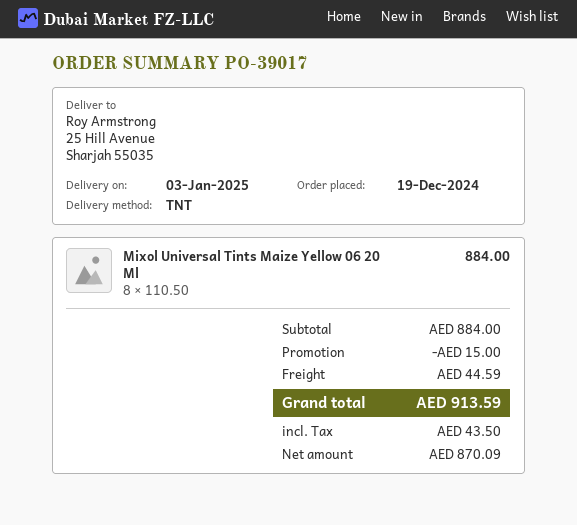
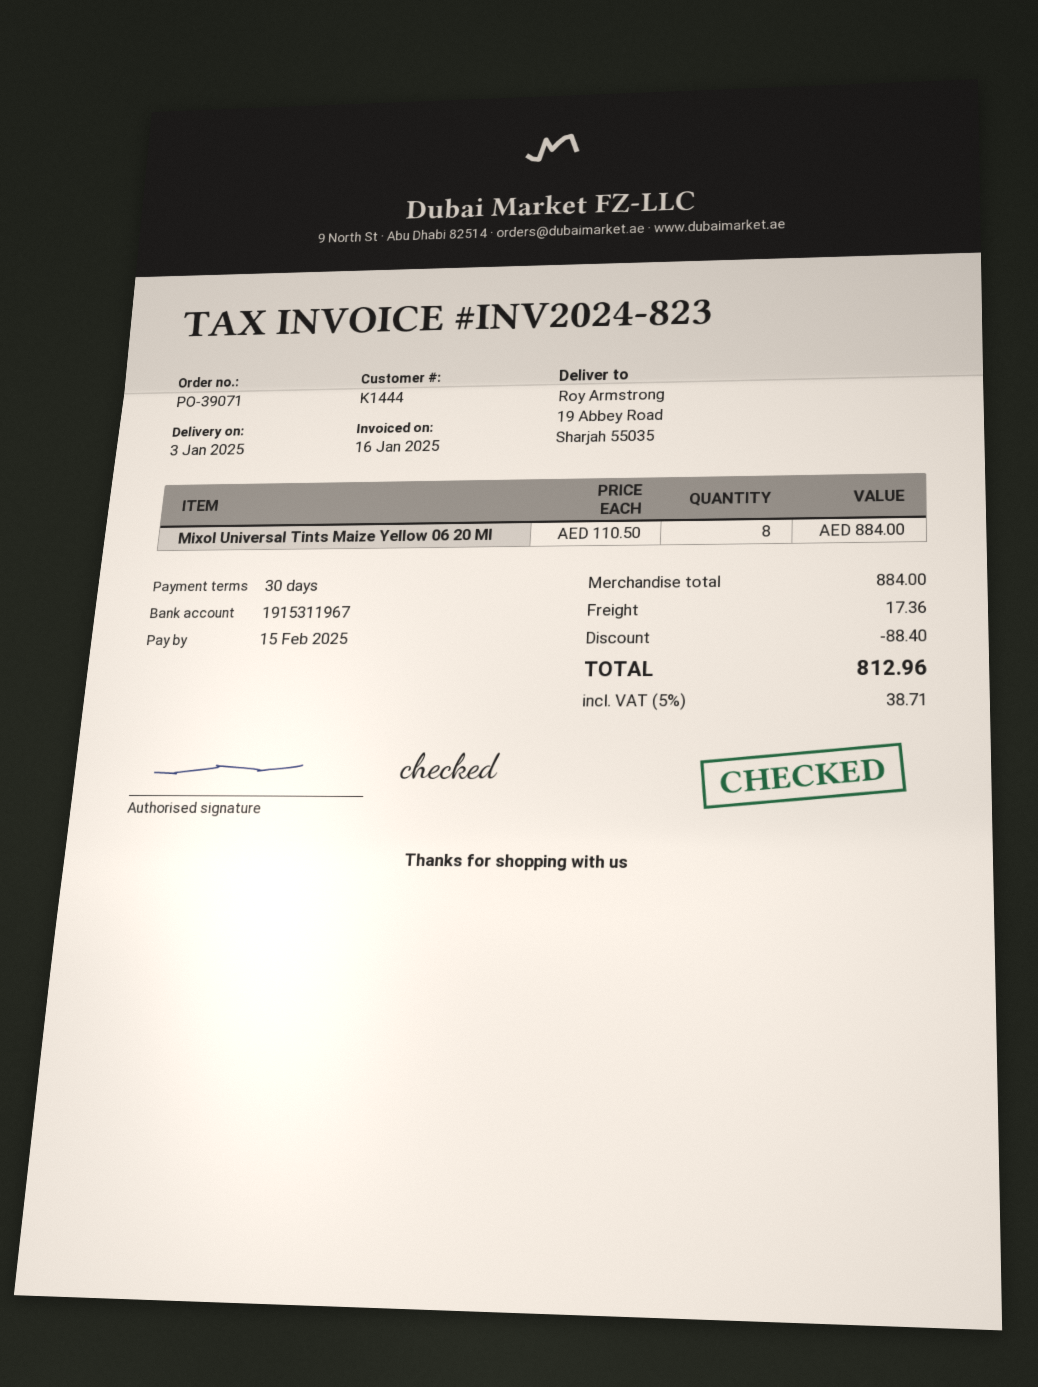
order number: PO-39017 -> PO-39071
ship to: 25 Hill Avenue, Sharjah 55035 -> 19 Abbey Road, Sharjah 55035
discount: 15.00 -> 88.40
shipping: 44.59 -> 17.36
tax: 43.50 -> 38.71
total: 913.59 -> 812.96

